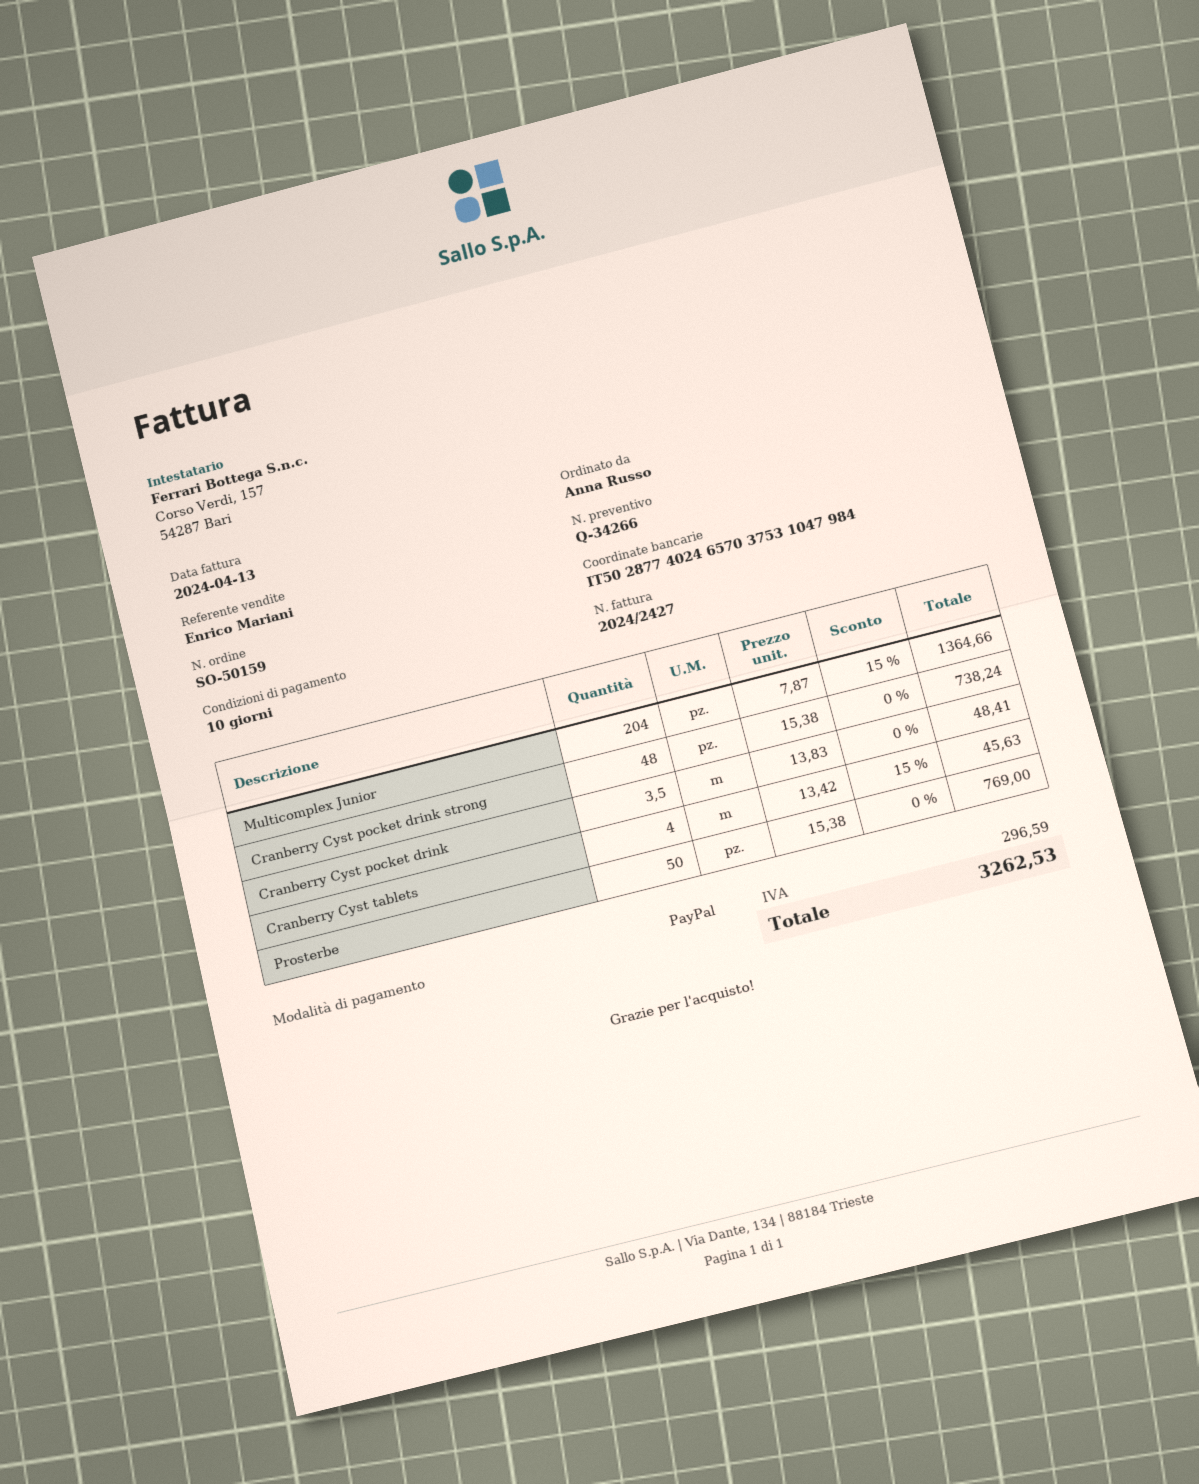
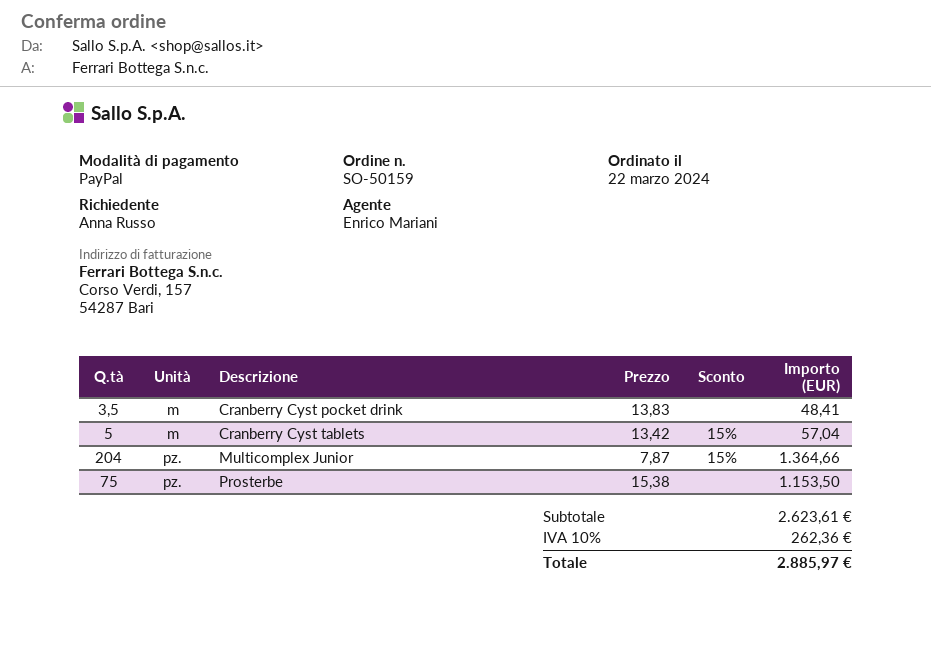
Cranberry Cyst pocket drink strong: 48 x 15.38 = 738.24 -> none
Cranberry Cyst tablets: 4 x 13.42 - 15% = 45.63 -> 5 x 13.42 - 15% = 57.04
Prosterbe: 50 x 15.38 = 769.00 -> 75 x 15.38 = 1153.50
tax: 296.59 -> 262.36
total: 3262.53 -> 2885.97

